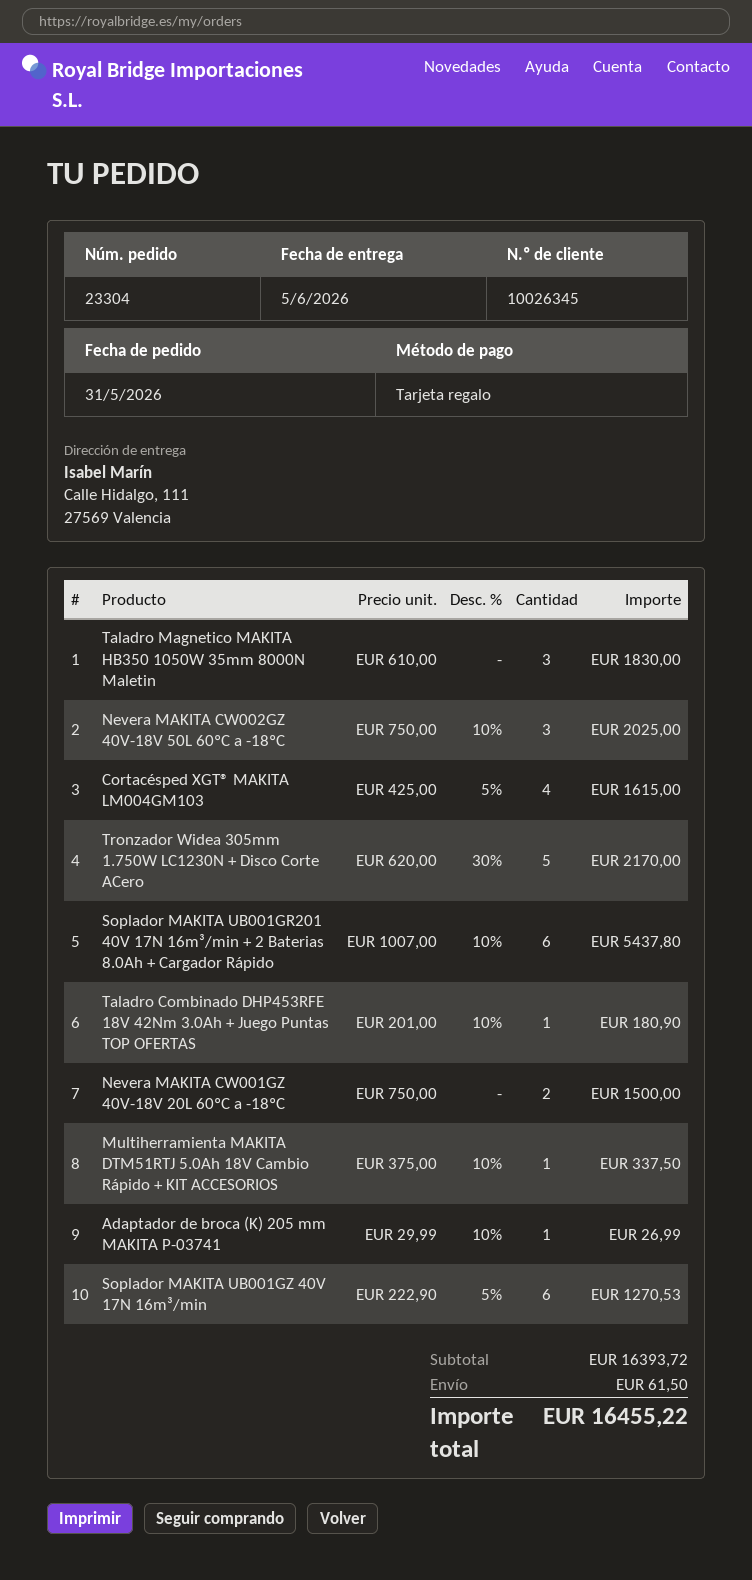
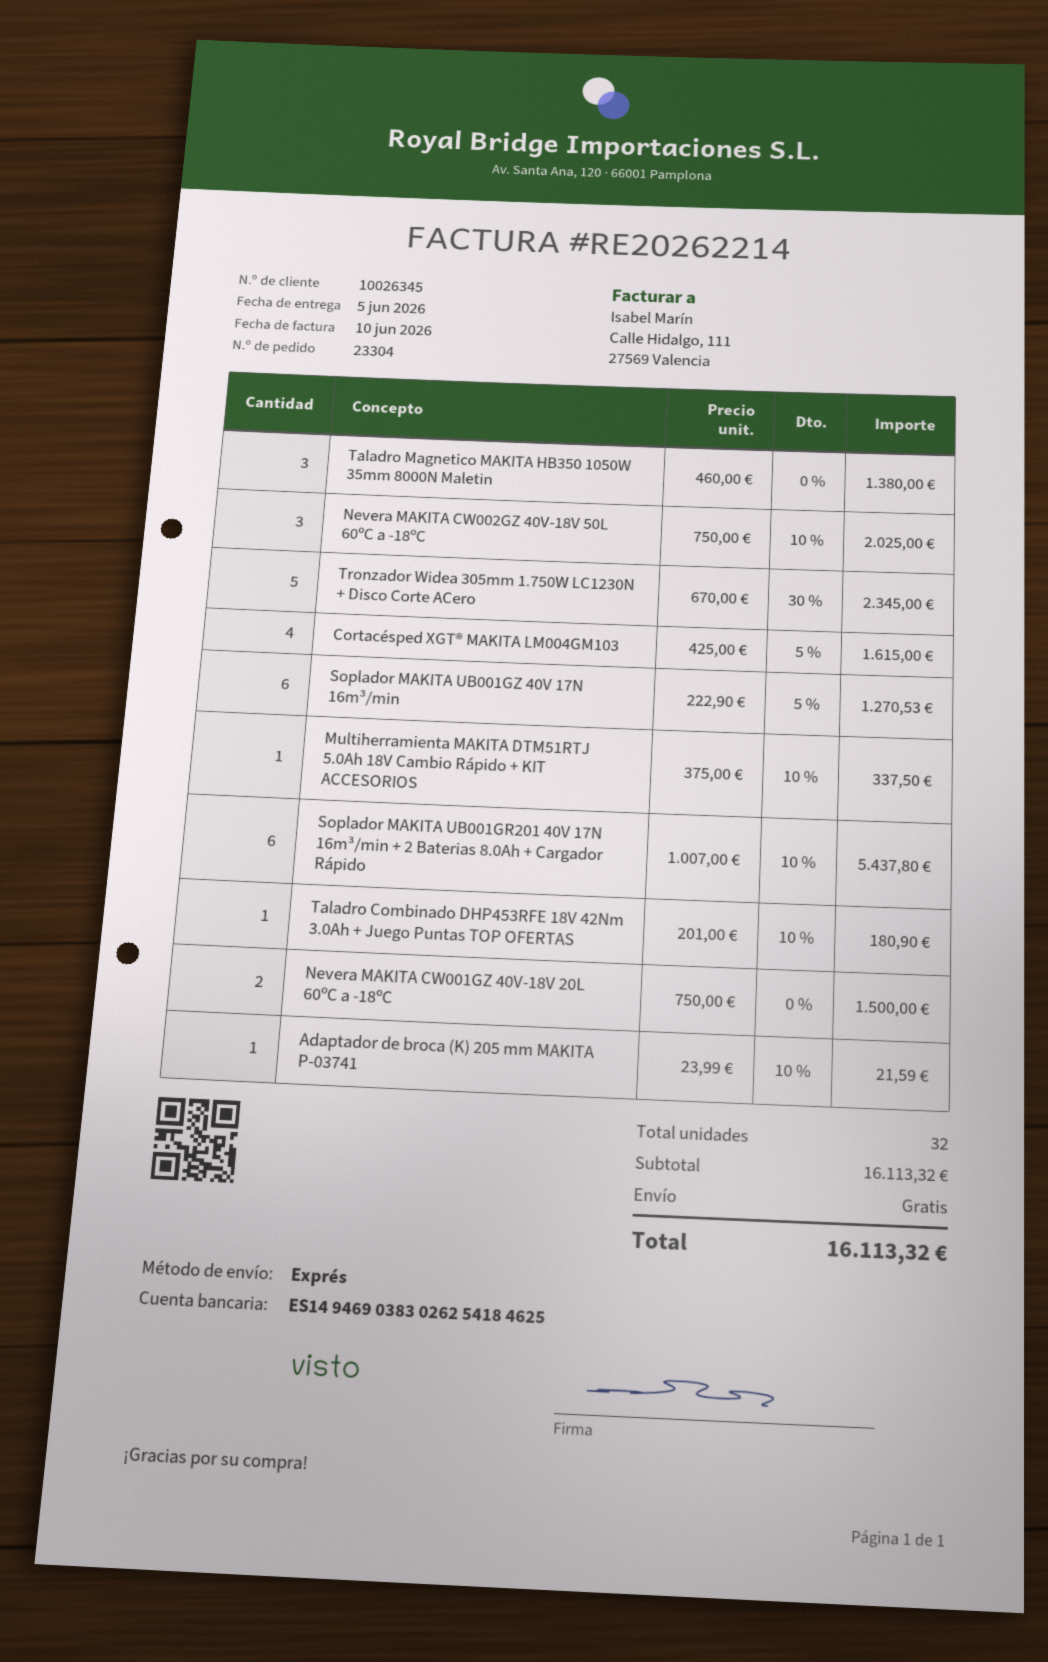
Taladro Magnetico MAKITA HB350 1050W 35mm 8000N Maletin: 3 x 610.00 = 1830.00 -> 3 x 460.00 = 1380.00
Tronzador Widea 305mm 1.750W LC1230N + Disco Corte ACero: 5 x 620.00 - 30% = 2170.00 -> 5 x 670.00 - 30% = 2345.00
Adaptador de broca (K) 205 mm MAKITA P-03741: 1 x 29.99 - 10% = 26.99 -> 1 x 23.99 - 10% = 21.59
subtotal: 16393.72 -> 16113.32
shipping: 61.50 -> 0.00
total: 16455.22 -> 16113.32

